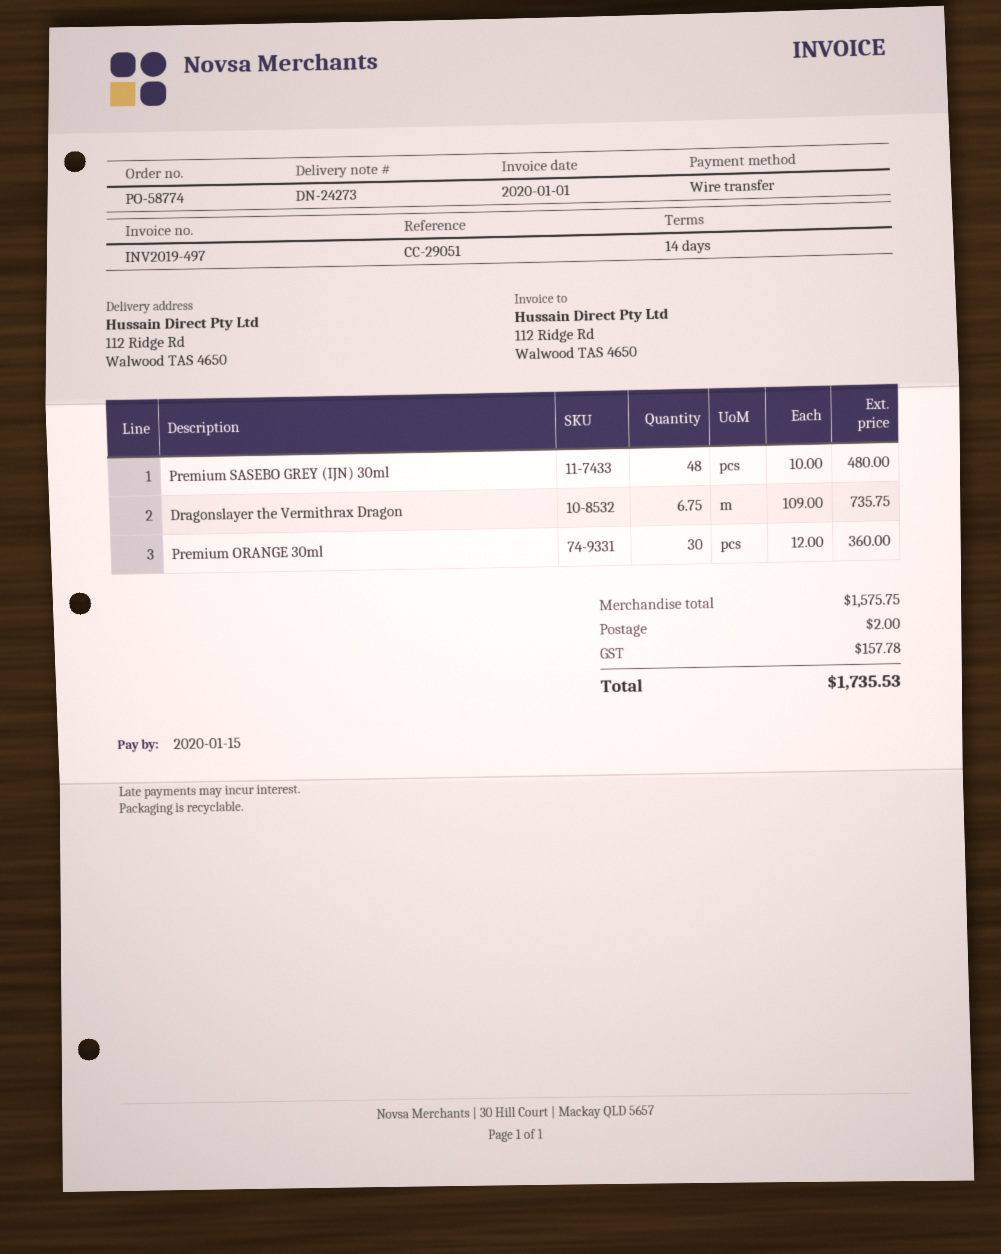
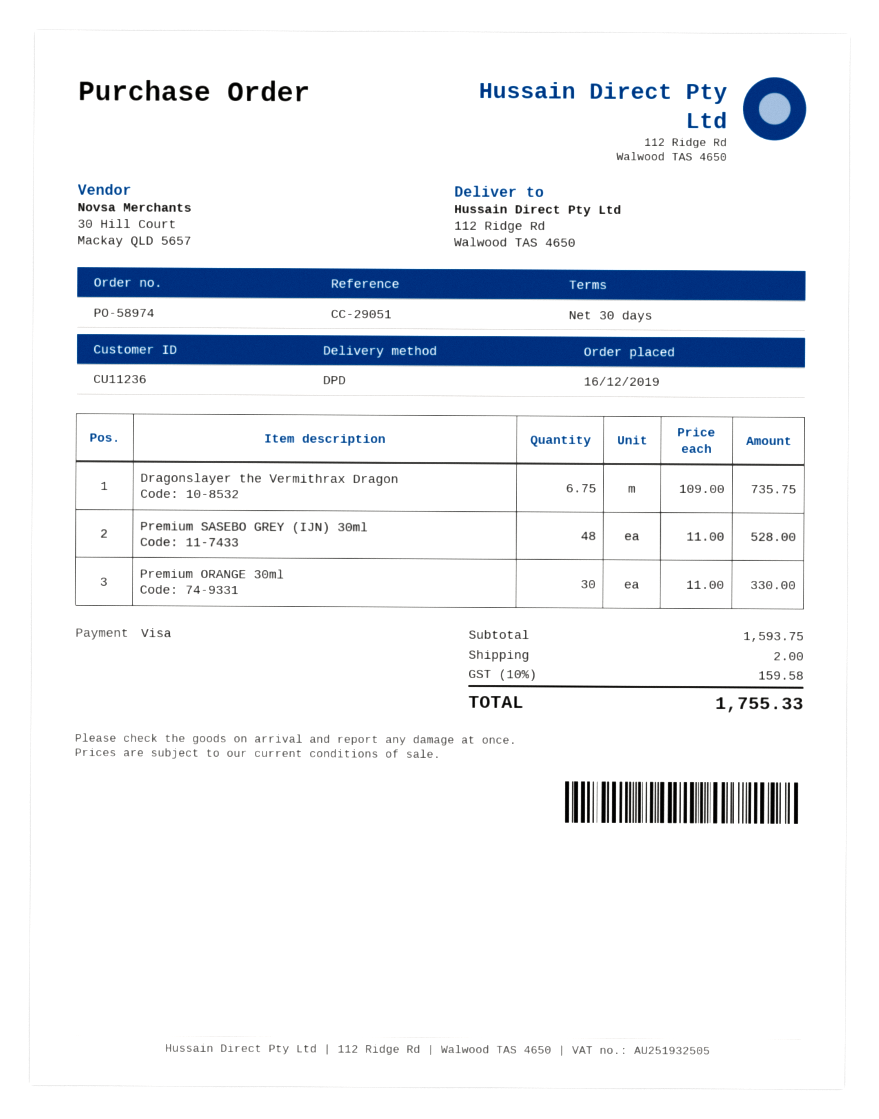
order number: PO-58774 -> PO-58974
payment terms: 14 days -> 30 days
payment method: bank transfer -> Visa
Premium SASEBO GREY (IJN) 30ml: 48 x 10.00 = 480.00 -> 48 x 11.00 = 528.00
Premium ORANGE 30ml: 30 x 12.00 = 360.00 -> 30 x 11.00 = 330.00
subtotal: 1575.75 -> 1593.75
tax: 157.78 -> 159.58
total: 1735.53 -> 1755.33

